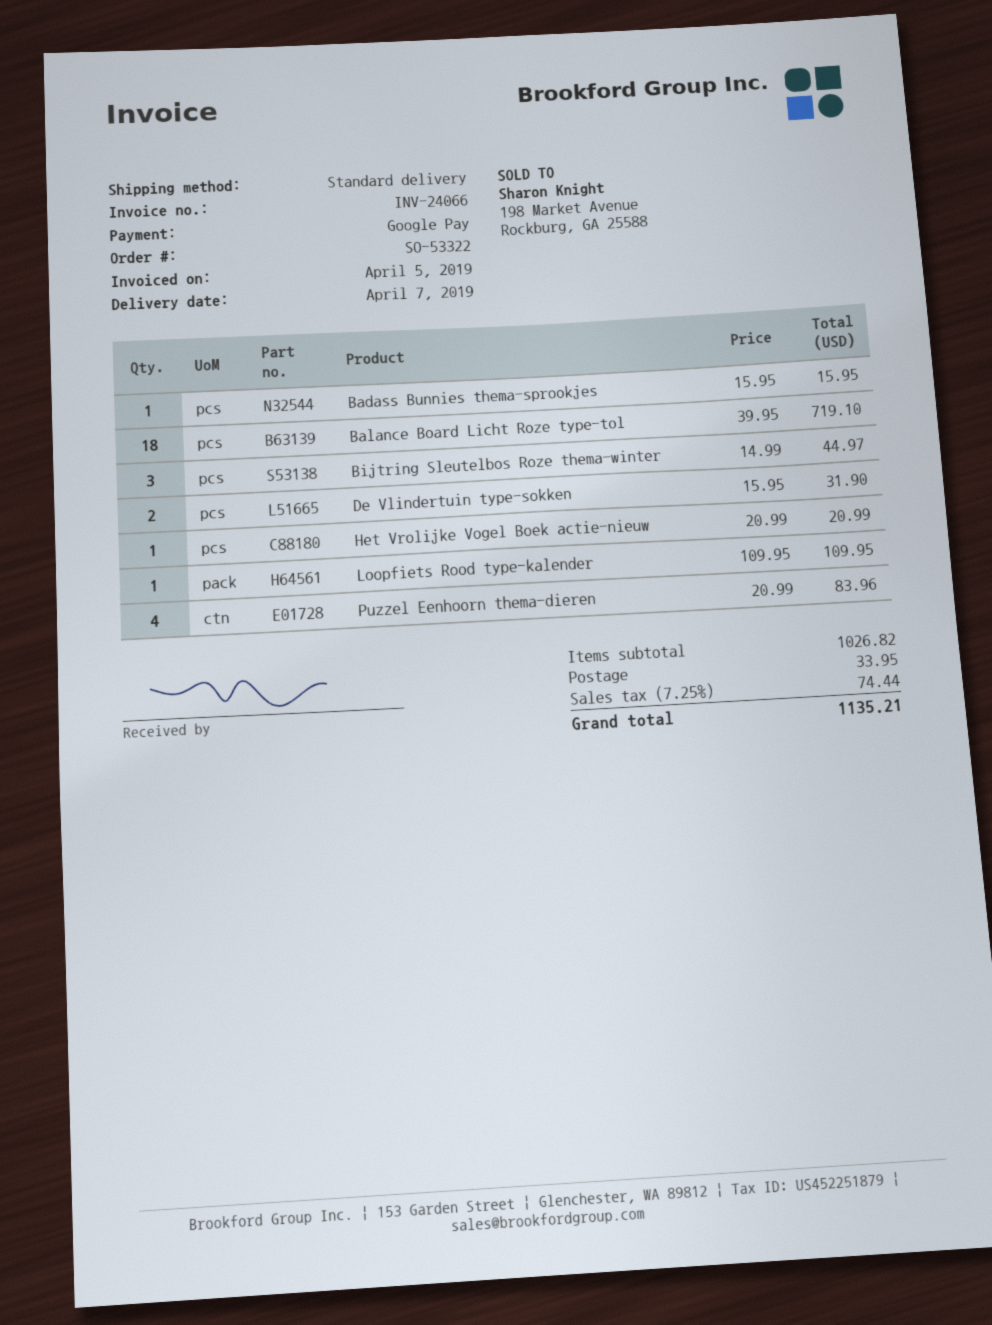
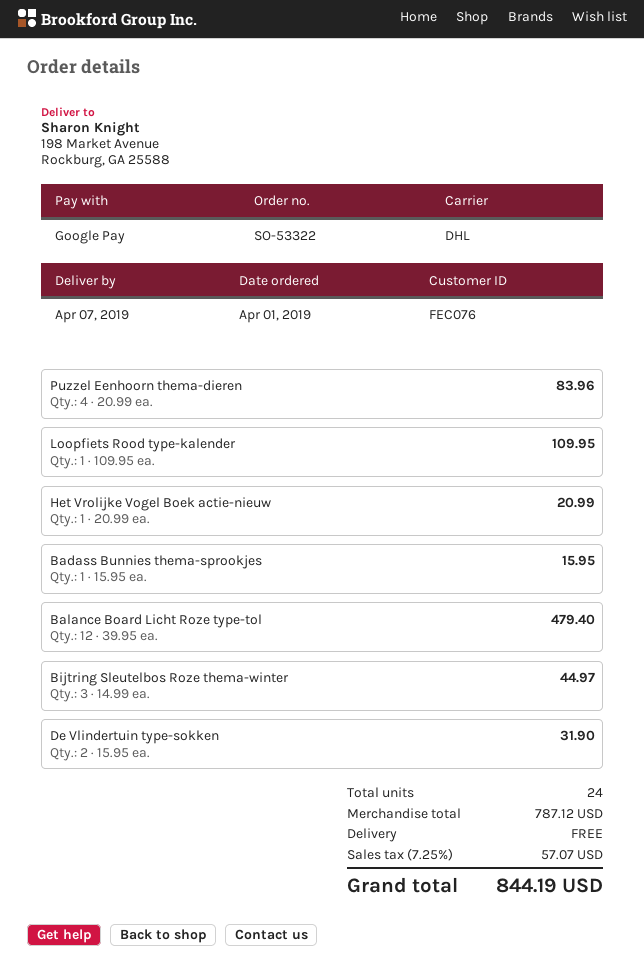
shipping method: standard -> DHL
Balance Board Licht Roze type-tol: 18 x 39.95 = 719.10 -> 12 x 39.95 = 479.40
subtotal: 1026.82 -> 787.12
shipping: 33.95 -> 0.00
tax: 7.25% = 74.44 -> 7.25% = 57.07
total: 1135.21 -> 844.19

